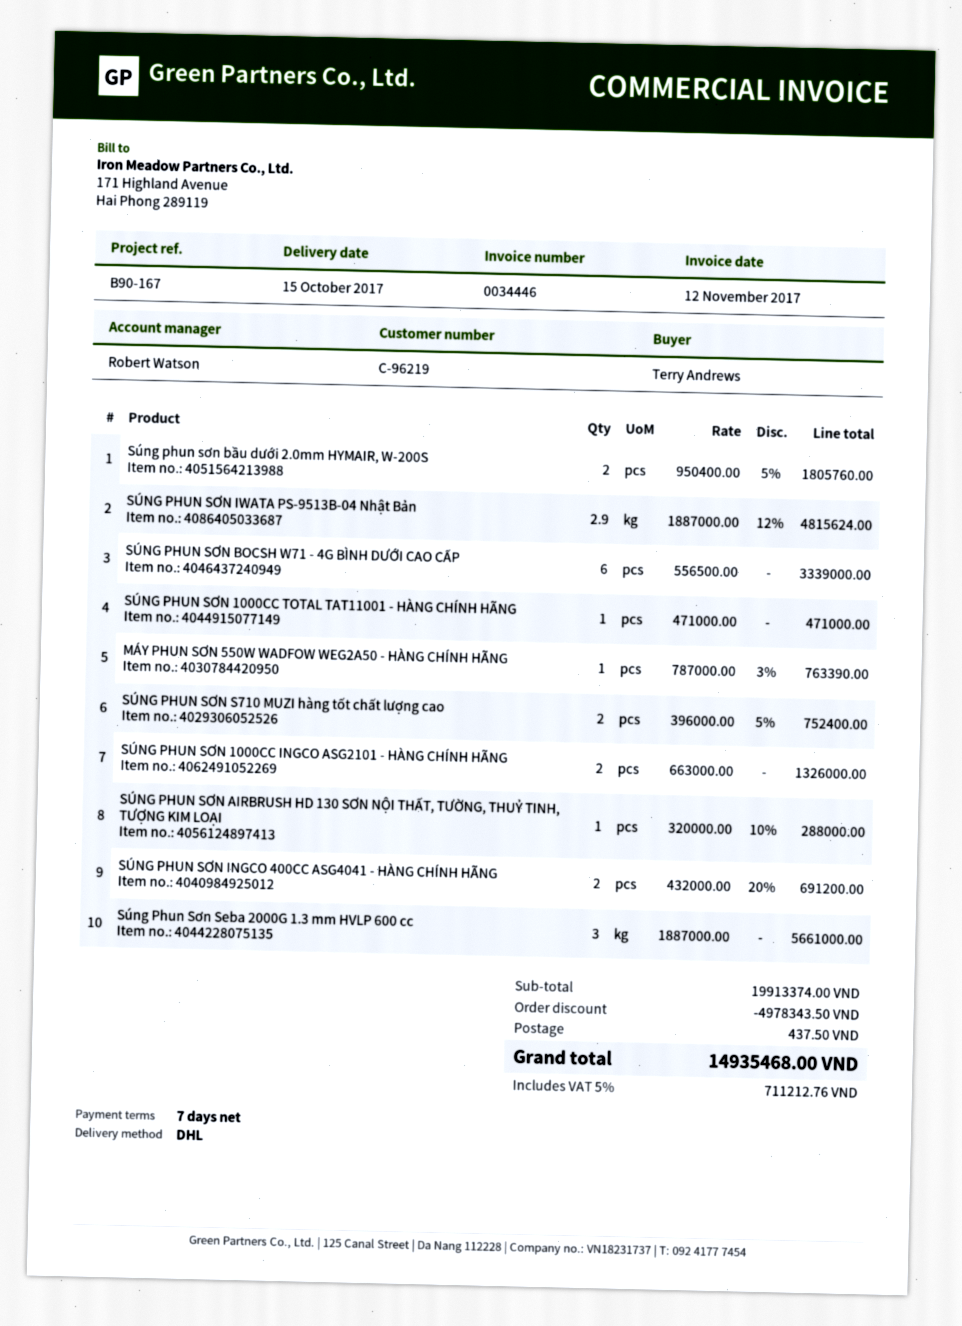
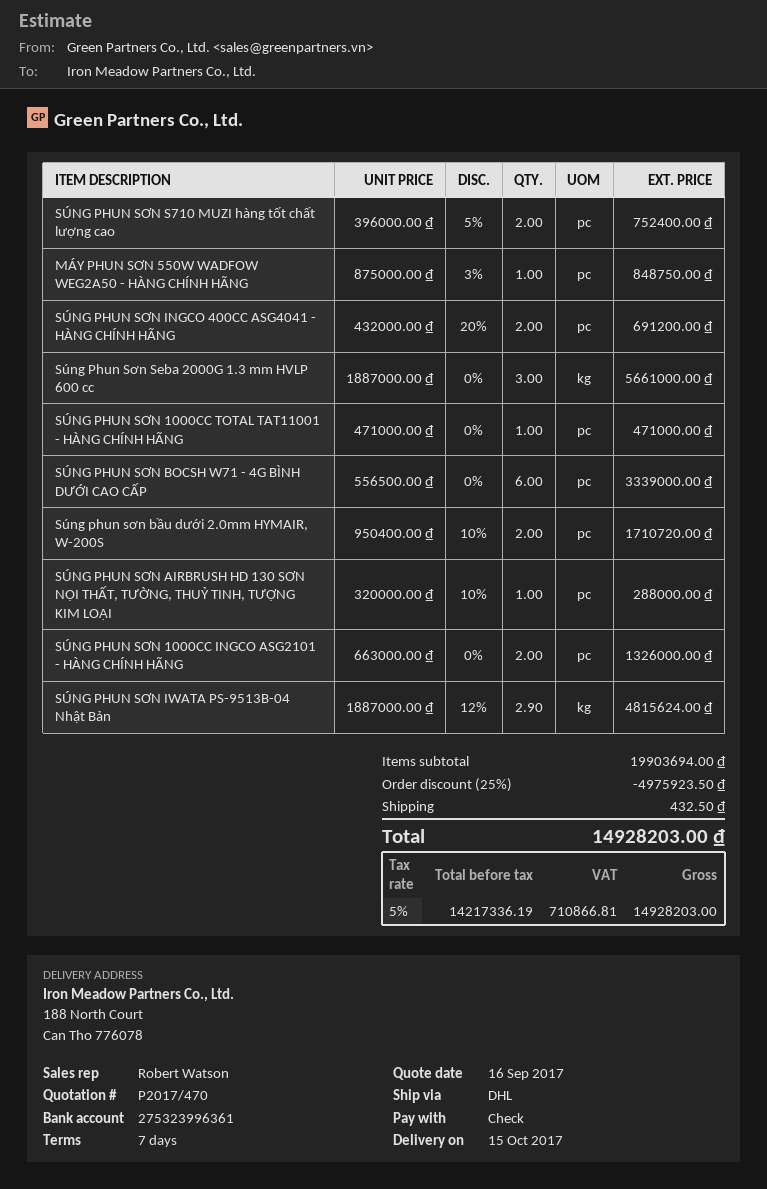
Súng phun sơn bầu dưới 2.0mm HYMAIR, W-200S: 2 x 950400.00 - 5% = 1805760.00 -> 2 x 950400.00 - 10% = 1710720.00
MÁY PHUN SƠN 550W WADFOW WEG2A50 - HÀNG CHÍNH HÃNG: 1 x 787000.00 - 3% = 763390.00 -> 1 x 875000.00 - 3% = 848750.00
subtotal: 19913374.00 -> 19903694.00
discount: 4978343.50 -> 4975923.50
shipping: 437.50 -> 432.50
tax: 5% = 711212.76 -> 5% = 710866.81
total: 14935468.00 -> 14928203.00

